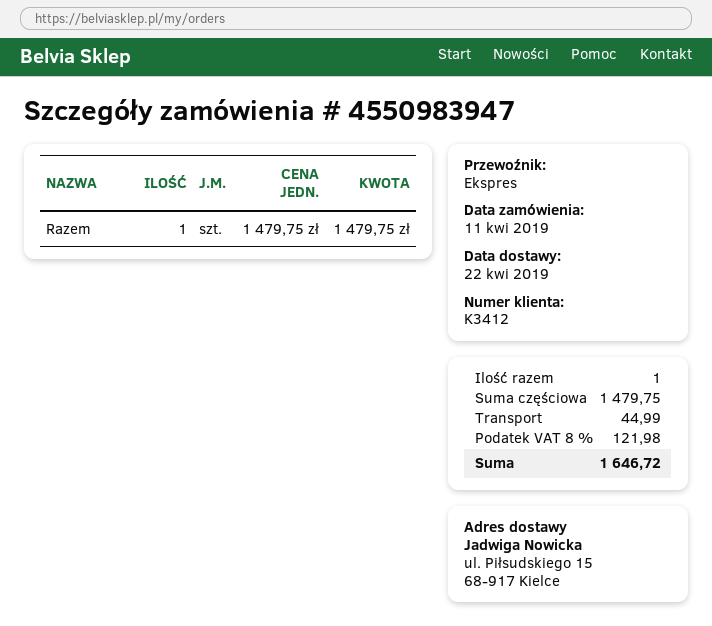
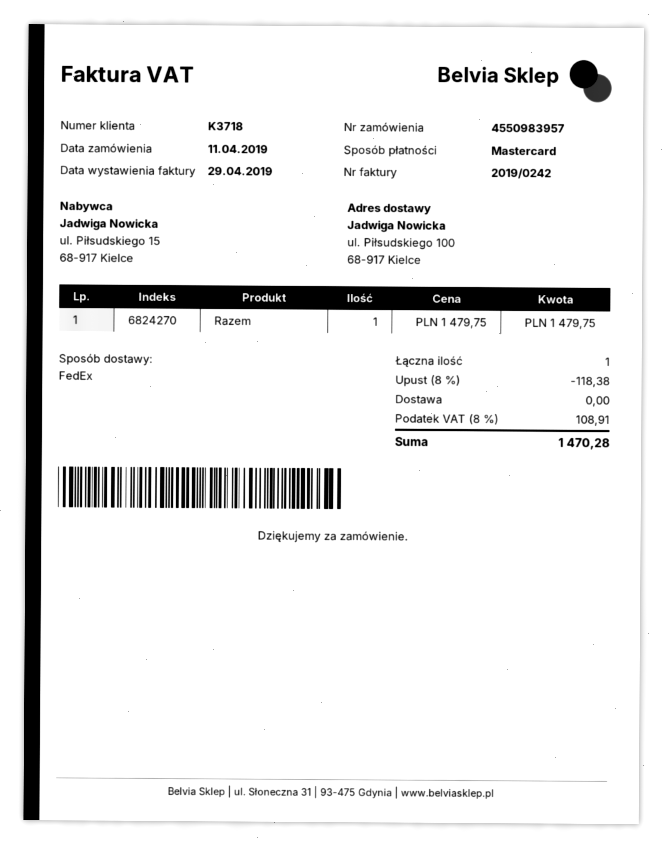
order number: 4550983947 -> 4550983957
customer number: K3412 -> K3718
shipping method: express -> FedEx
ship to: ul. Piłsudskiego 15, 68-917 Kielce -> ul. Piłsudskiego 100, 68-917 Kielce
discount: none -> 8% = 118.38
shipping: 44.99 -> 0.00
tax: 8% = 121.98 -> 8% = 108.91
total: 1646.72 -> 1470.28

